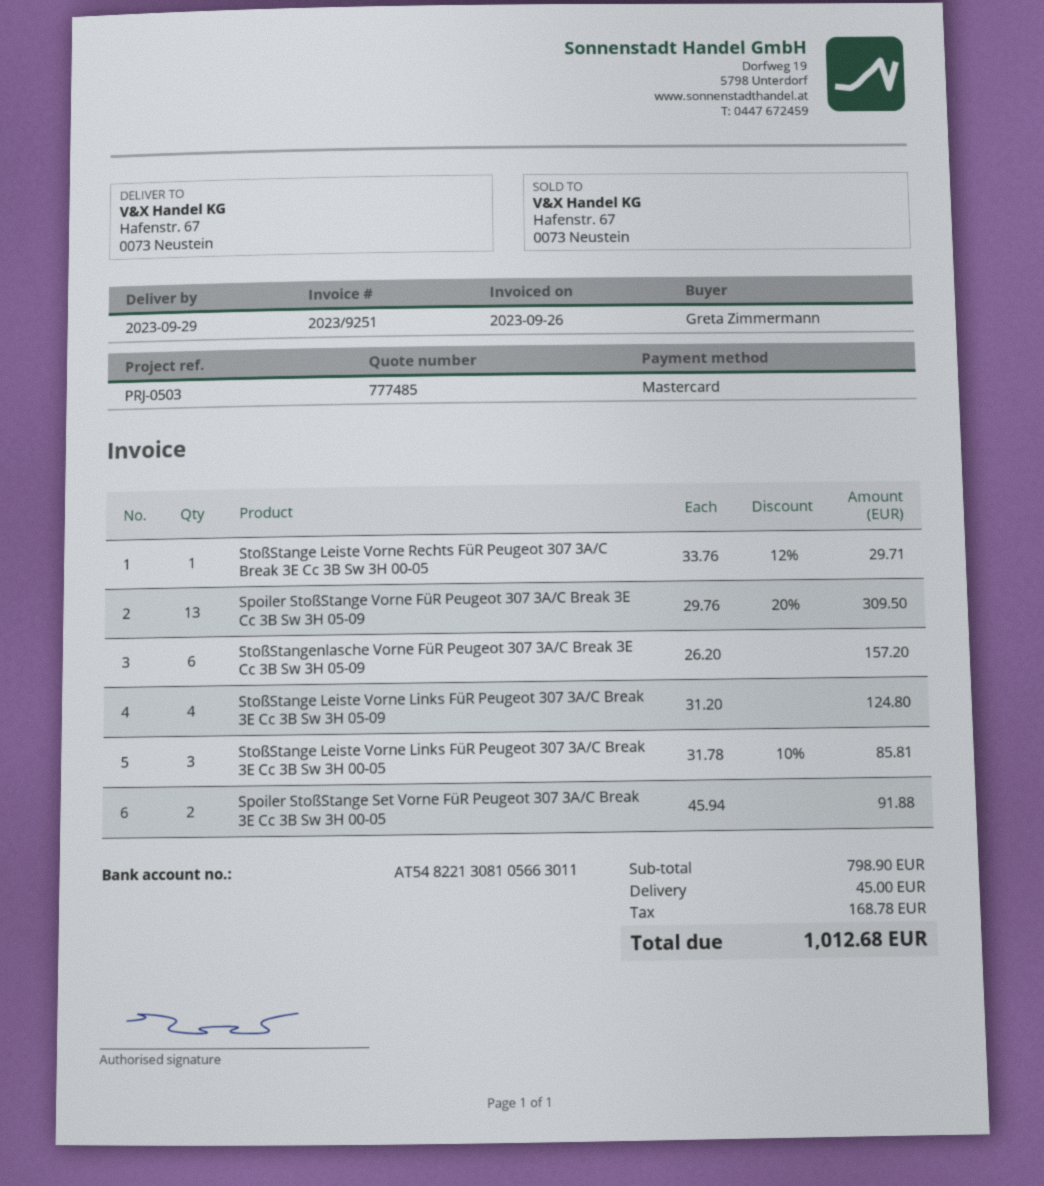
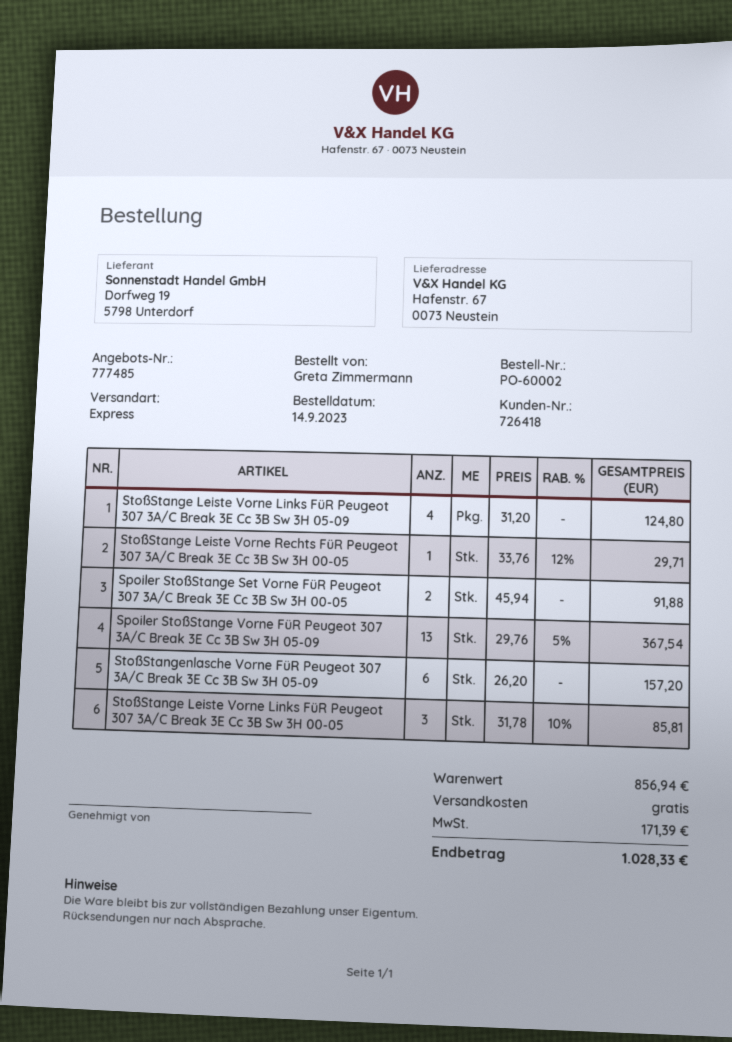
Spoiler StoßStange Vorne FüR Peugeot 307 3A/C Break 3E Cc 3B Sw 3H 05-09: 13 x 29.76 - 20% = 309.50 -> 13 x 29.76 - 5% = 367.54
subtotal: 798.90 -> 856.94
shipping: 45.00 -> 0.00
tax: 168.78 -> 171.39
total: 1012.68 -> 1028.33

